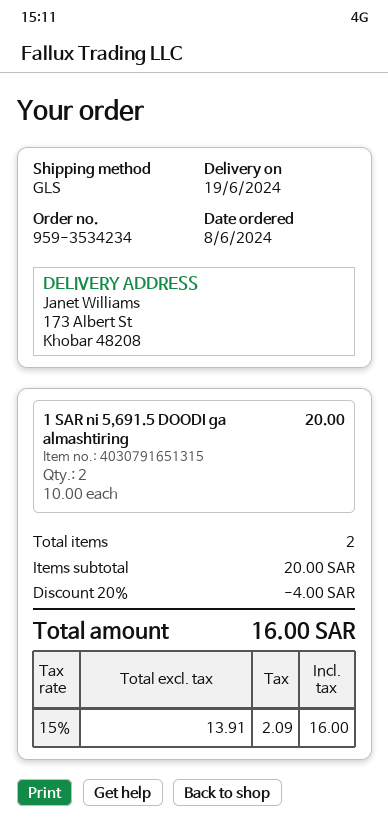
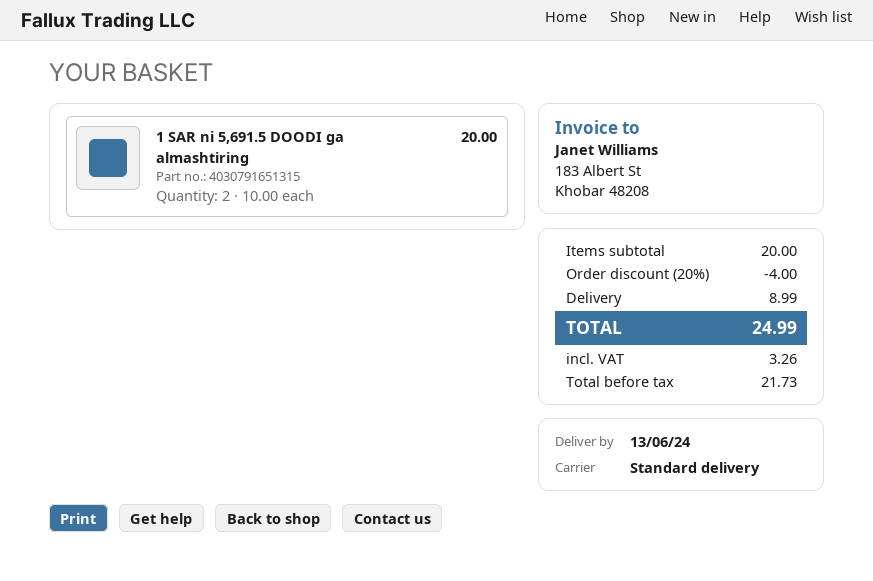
delivery date: 2024-06-19 -> 2024-06-13
shipping method: GLS -> standard
shipping: none -> 8.99
net: 13.91 -> 21.73
tax: 2.09 -> 3.26
total: 16.00 -> 24.99

